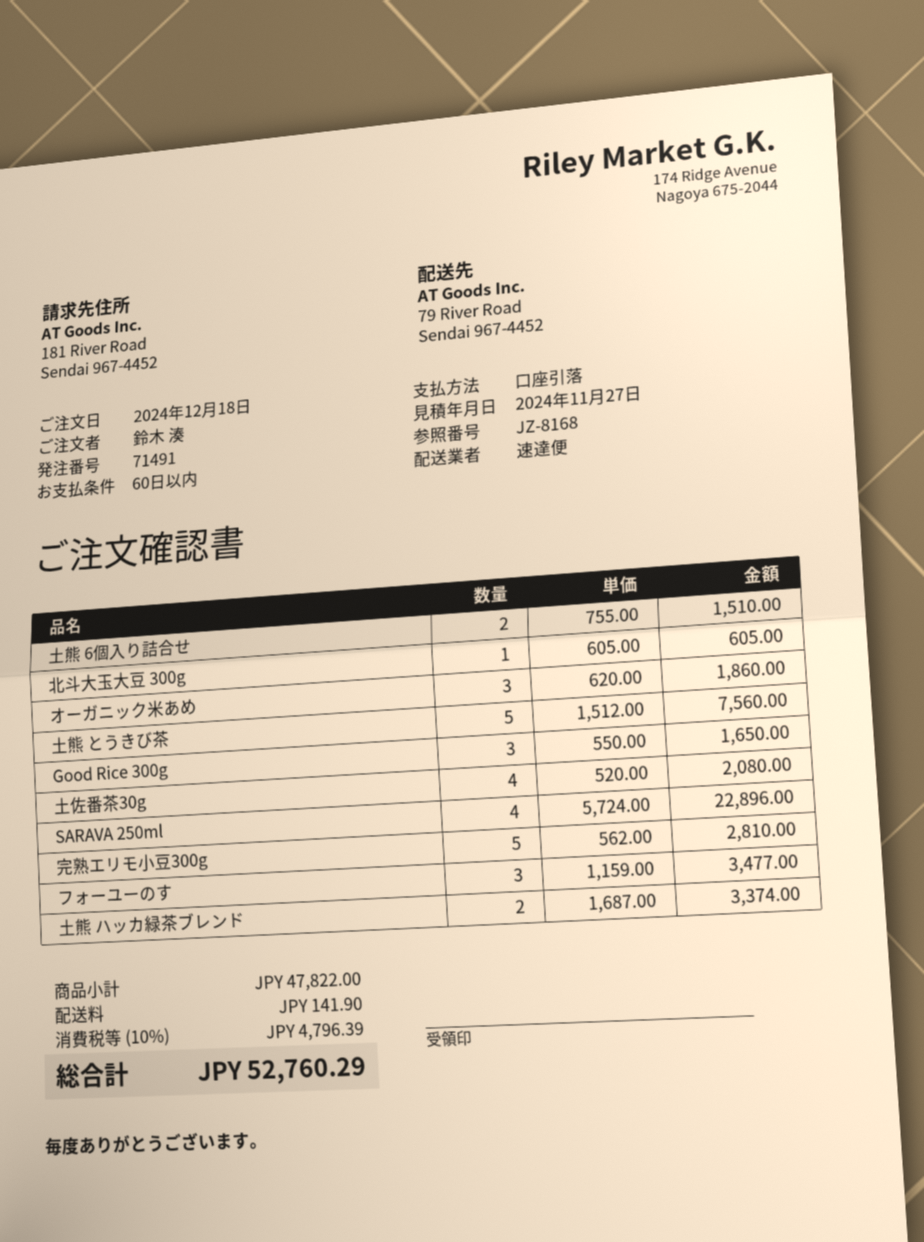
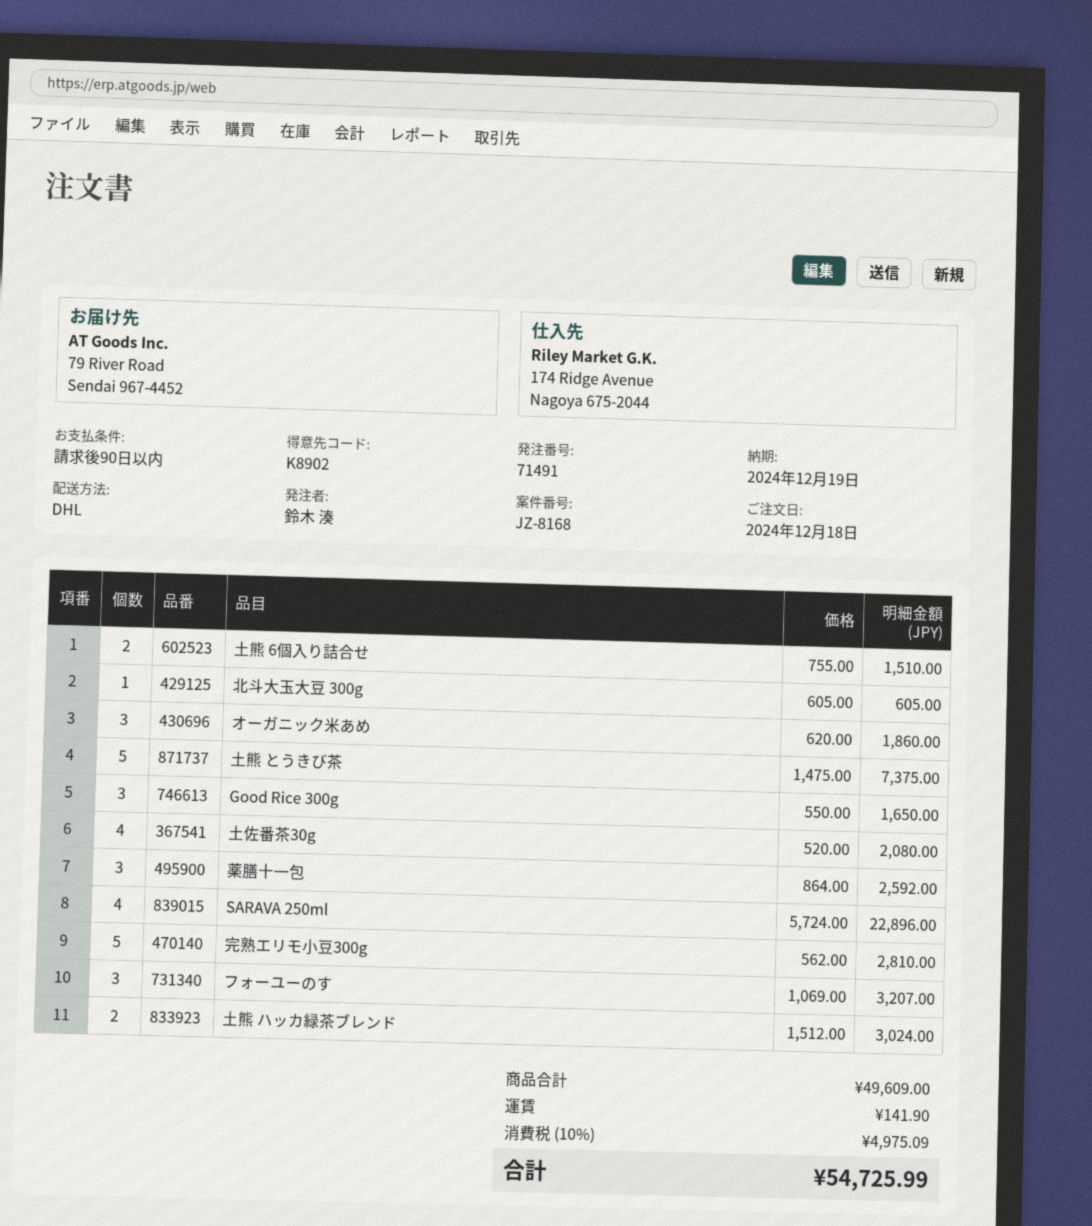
payment terms: 60 days -> 90 days
shipping method: express -> DHL
土熊 とうきび茶: 5 x 1512.00 = 7560.00 -> 5 x 1475.00 = 7375.00
フォーユーのす: 3 x 1159.00 = 3477.00 -> 3 x 1069.00 = 3207.00
土熊 ハッカ緑茶ブレンド: 2 x 1687.00 = 3374.00 -> 2 x 1512.00 = 3024.00
薬膳十一包: none -> 3 x 864.00 = 2592.00
subtotal: 47822.00 -> 49609.00
tax: 10% = 4796.39 -> 10% = 4975.09
total: 52760.29 -> 54725.99

